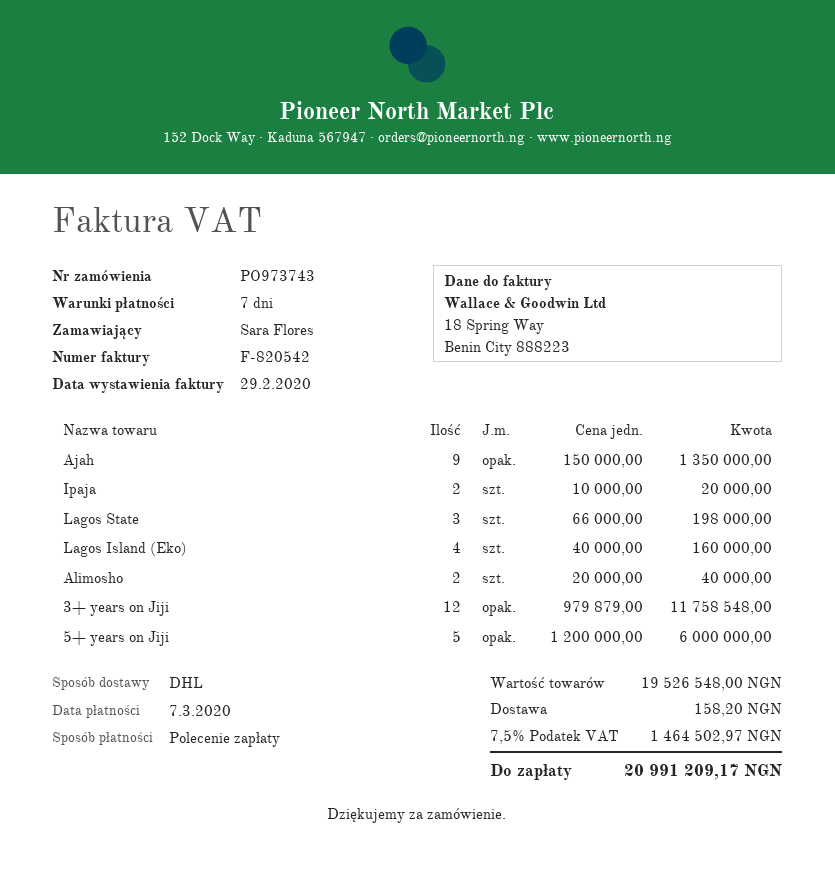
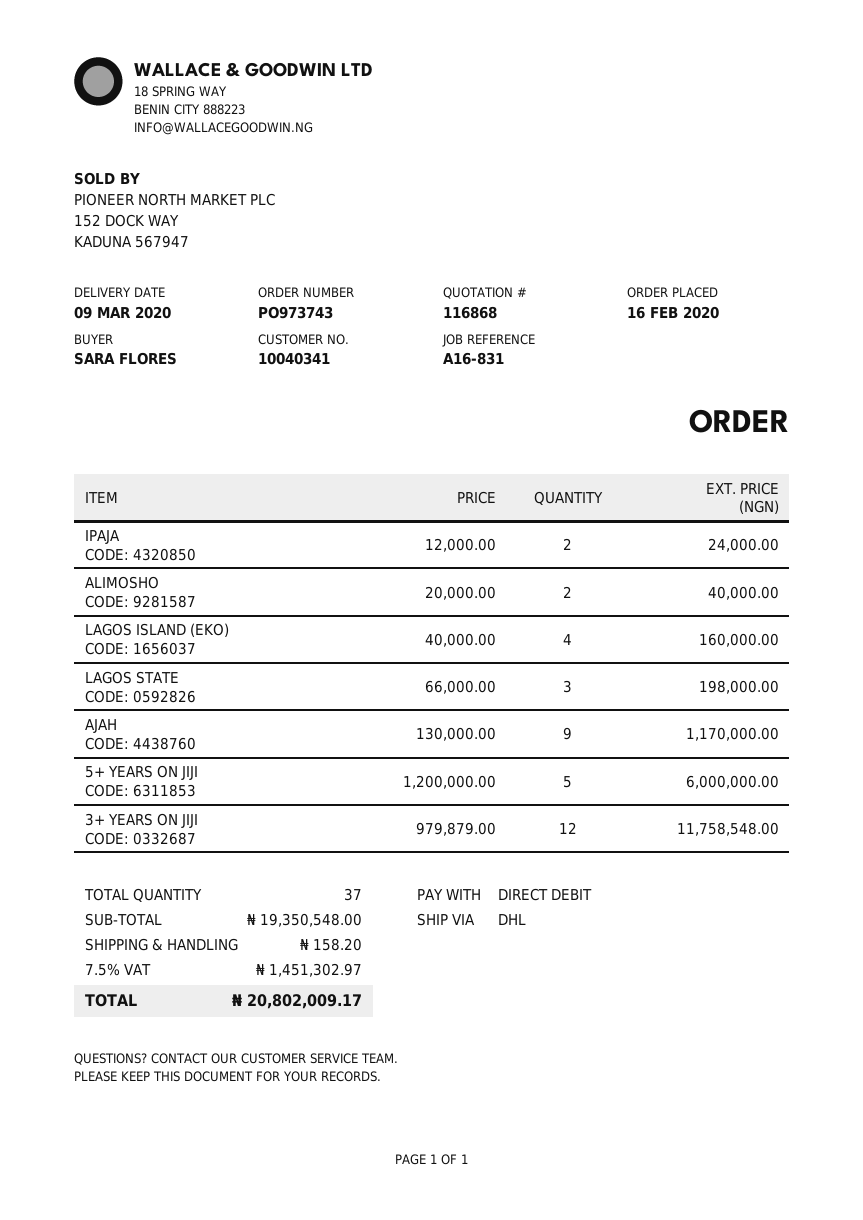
Ajah: 9 x 150000.00 = 1350000.00 -> 9 x 130000.00 = 1170000.00
Ipaja: 2 x 10000.00 = 20000.00 -> 2 x 12000.00 = 24000.00
subtotal: 19526548.00 -> 19350548.00
tax: 7.5% = 1464502.97 -> 7.5% = 1451302.97
total: 20991209.17 -> 20802009.17

